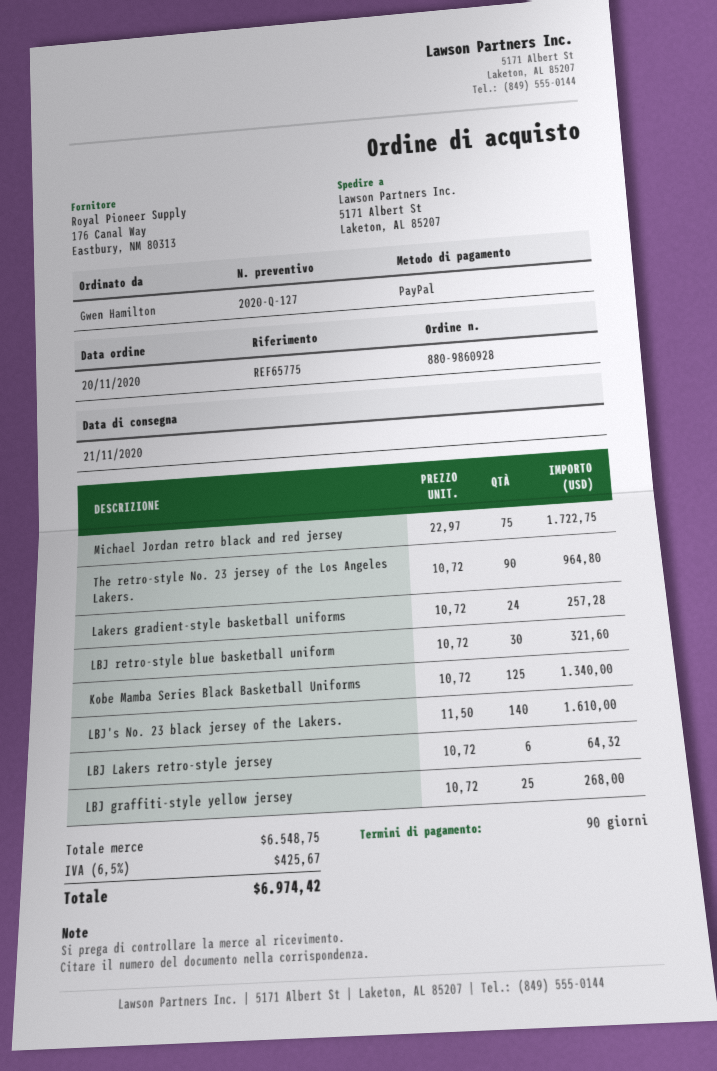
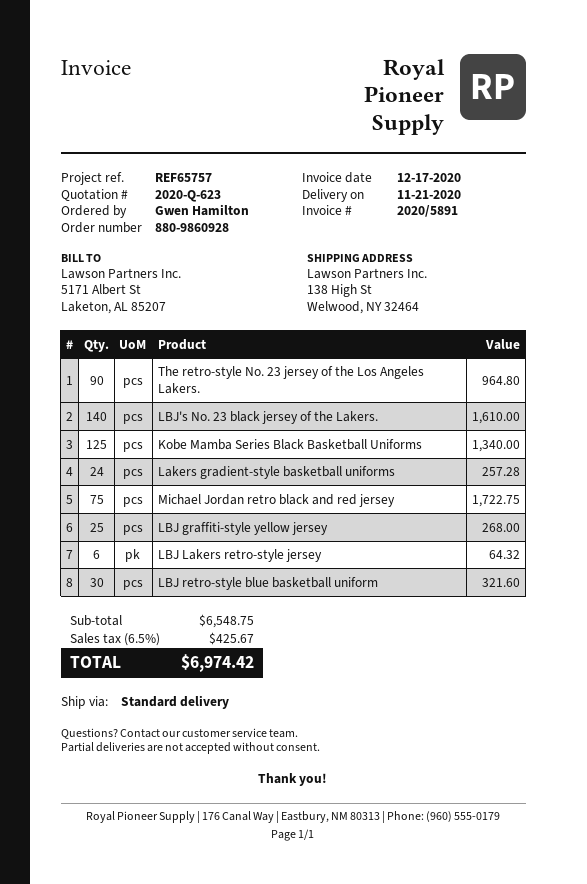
quote number: 2020-Q-127 -> 2020-Q-623
reference: REF65775 -> REF65757
ship to: 5171 Albert St, Laketon, AL 85207 -> 138 High St, Welwood, NY 32464

